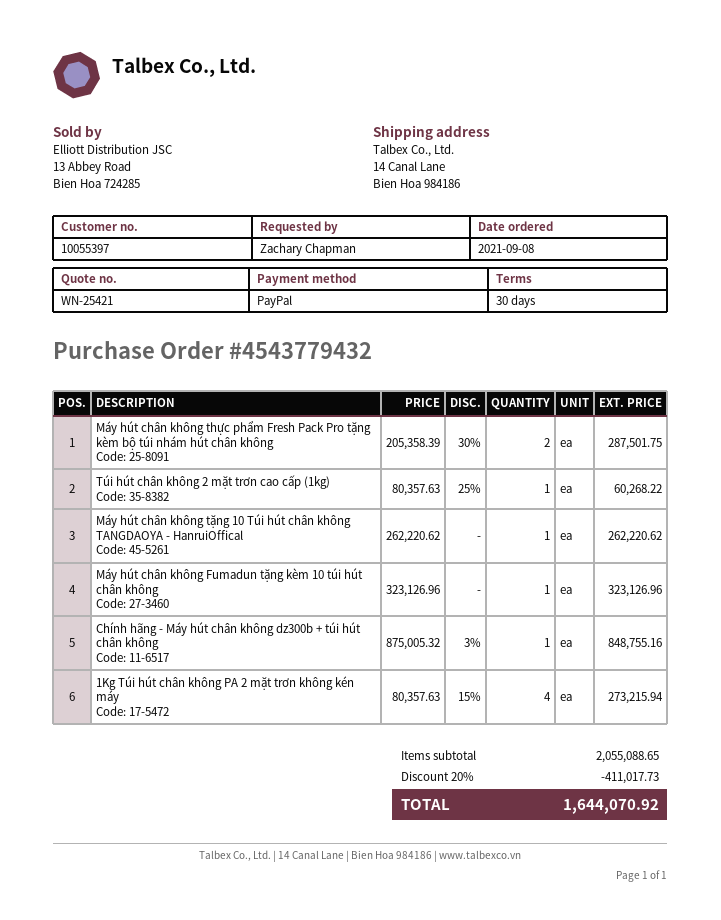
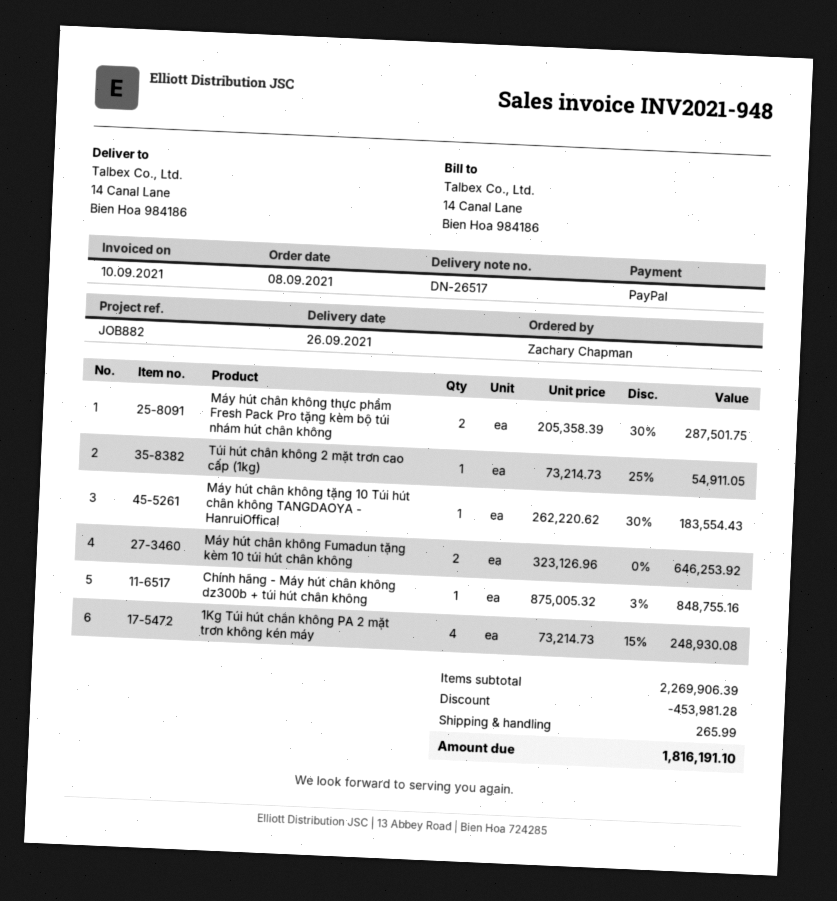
Túi hút chân không 2 mặt trơn cao cấp (1kg): 1 x 80357.63 - 25% = 60268.22 -> 1 x 73214.73 - 25% = 54911.05
Máy hút chân không tặng 10 Túi hút chân không TANGDAOYA - HanruiOffical: 1 x 262220.62 = 262220.62 -> 1 x 262220.62 - 30% = 183554.43
Máy hút chân không Fumadun tặng kèm 10 túi hút chân không: 1 x 323126.96 = 323126.96 -> 2 x 323126.96 = 646253.92
1Kg Túi hút chân không PA 2 mặt trơn không kén máy: 4 x 80357.63 - 15% = 273215.94 -> 4 x 73214.73 - 15% = 248930.08
subtotal: 2055088.65 -> 2269906.39
discount: 411017.73 -> 453981.28
shipping: none -> 265.99
total: 1644070.92 -> 1816191.10

